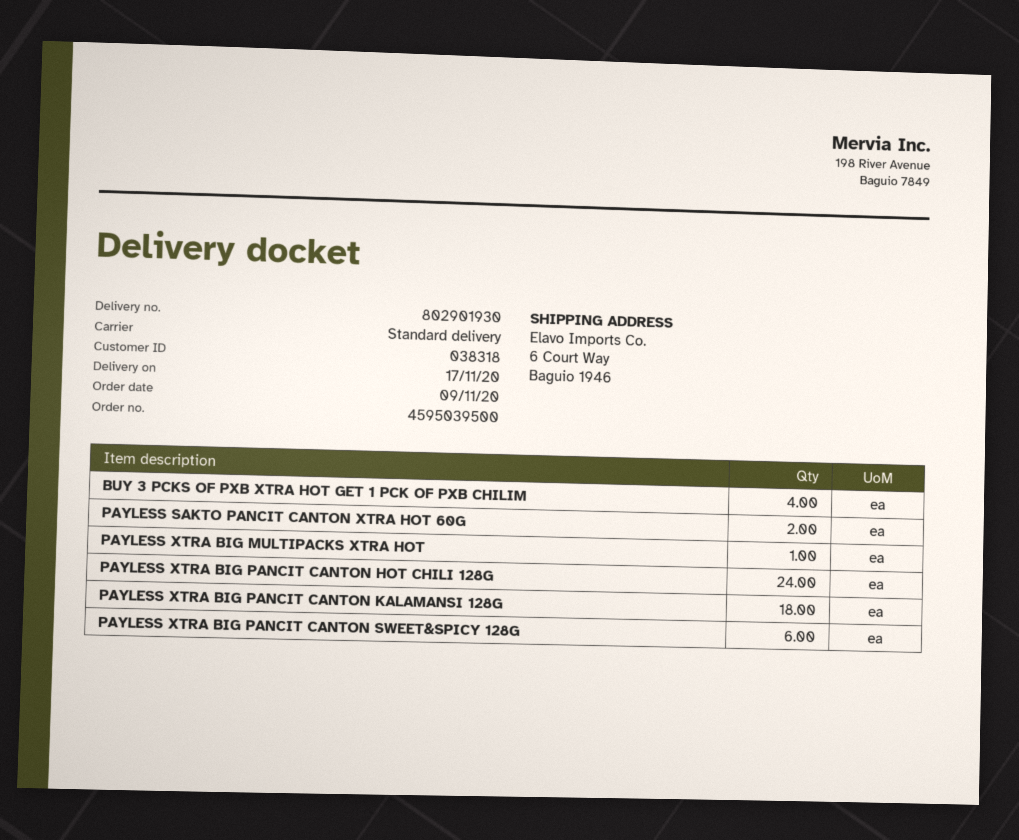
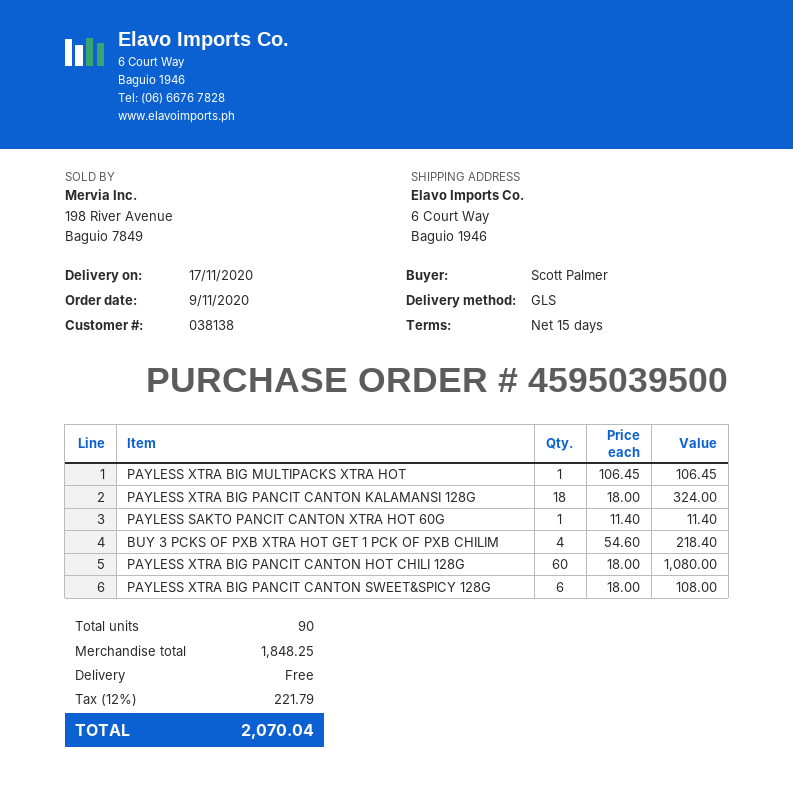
customer number: 038318 -> 038138
shipping method: standard -> GLS
PAYLESS SAKTO PANCIT CANTON XTRA HOT 60G: 2 -> 1
PAYLESS XTRA BIG PANCIT CANTON HOT CHILI 128G: 24 -> 60

